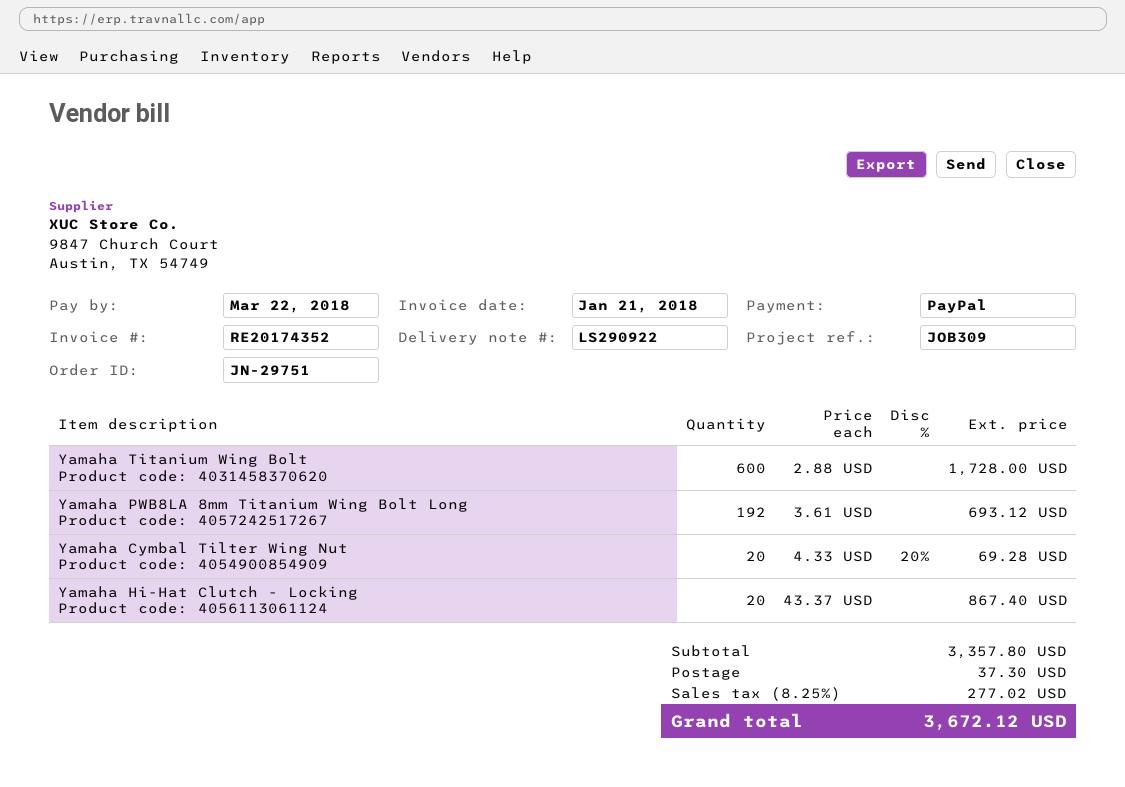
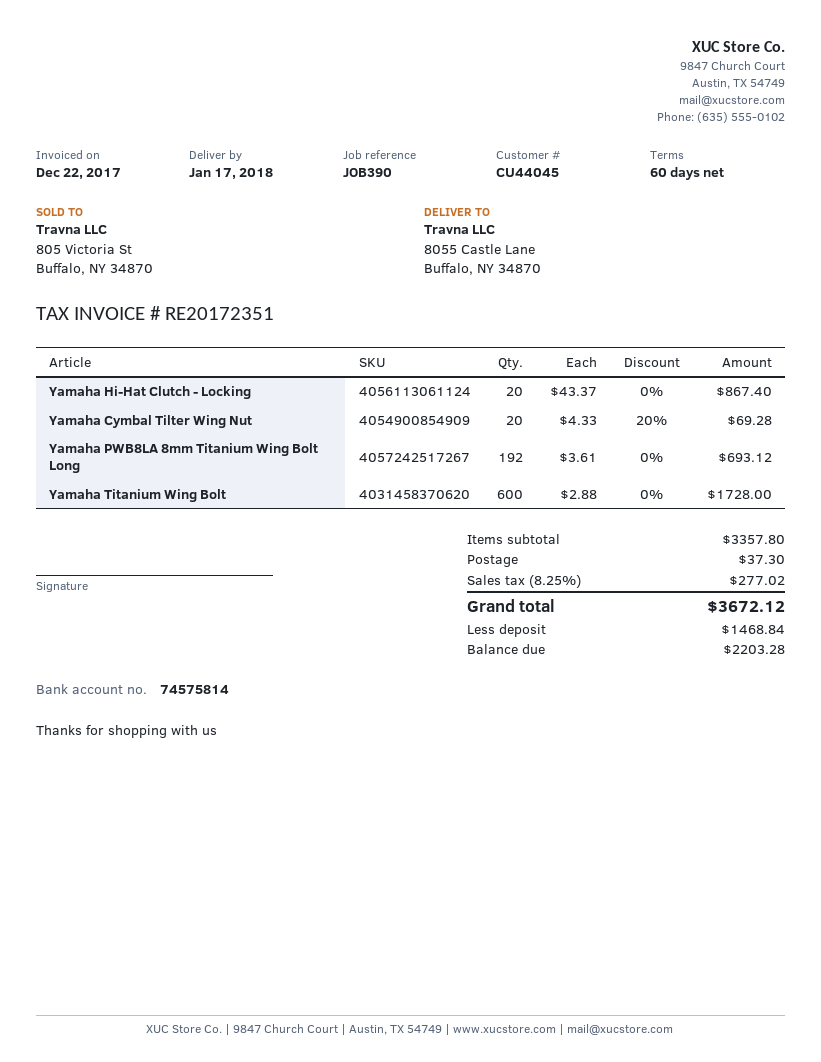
invoice number: RE20174352 -> RE20172351
invoice date: 2018-01-21 -> 2017-12-22
reference: JOB309 -> JOB390

